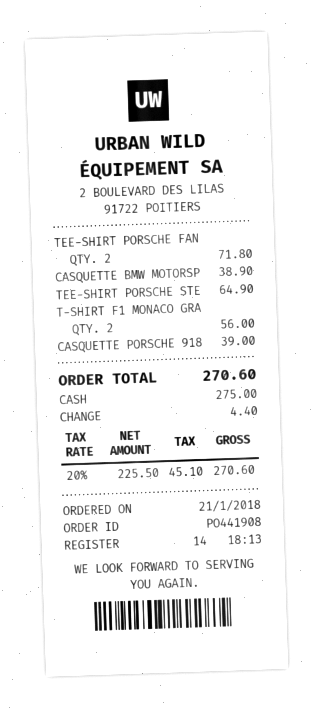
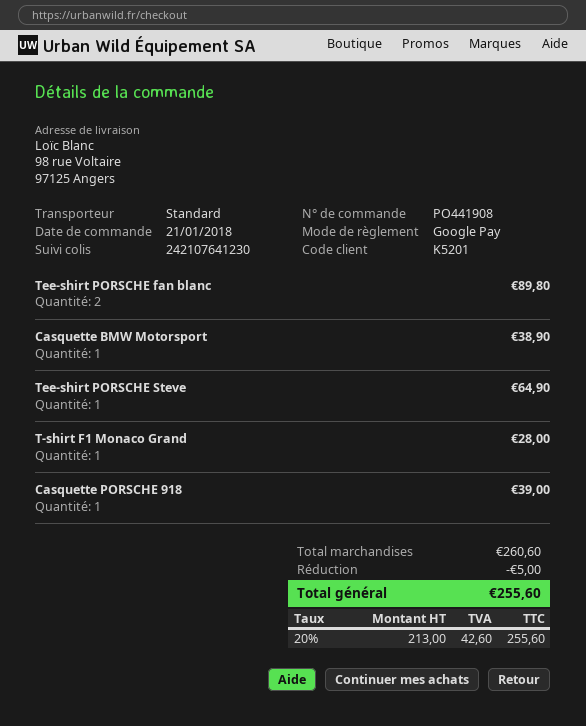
payment method: cash -> Google Pay
TEE-SHIRT PORSCHE FAN: 2 for 71.80 -> 2 for 89.80
T-SHIRT F1 MONACO GRA: 2 for 56.00 -> 1 for 28.00
discount: none -> 5.00
net: 225.50 -> 213.00
tax: 20% = 45.10 -> 20% = 42.60
total: 270.60 -> 255.60

